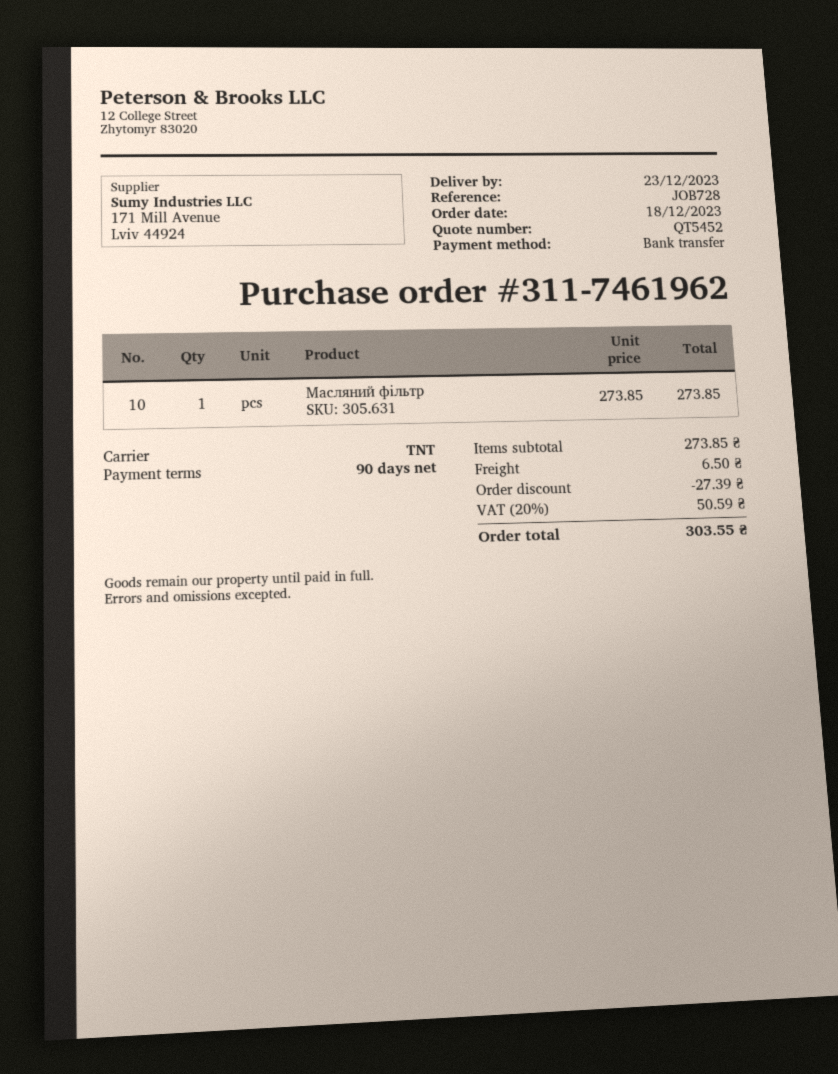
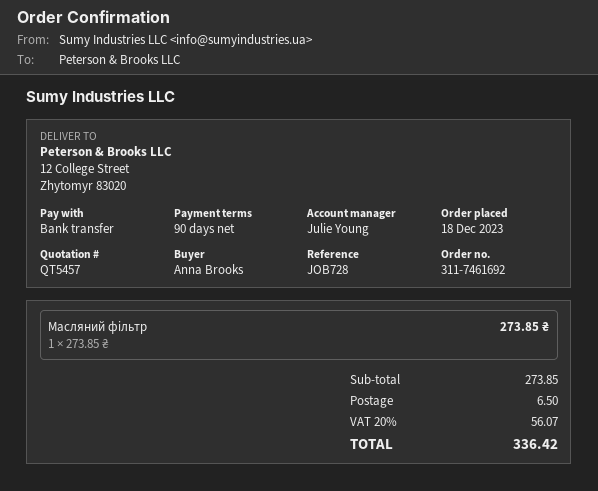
quote number: QT5452 -> QT5457
order number: 311-7461962 -> 311-7461692
discount: 27.39 -> none
tax: 20% = 50.59 -> 20% = 56.07
total: 303.55 -> 336.42

